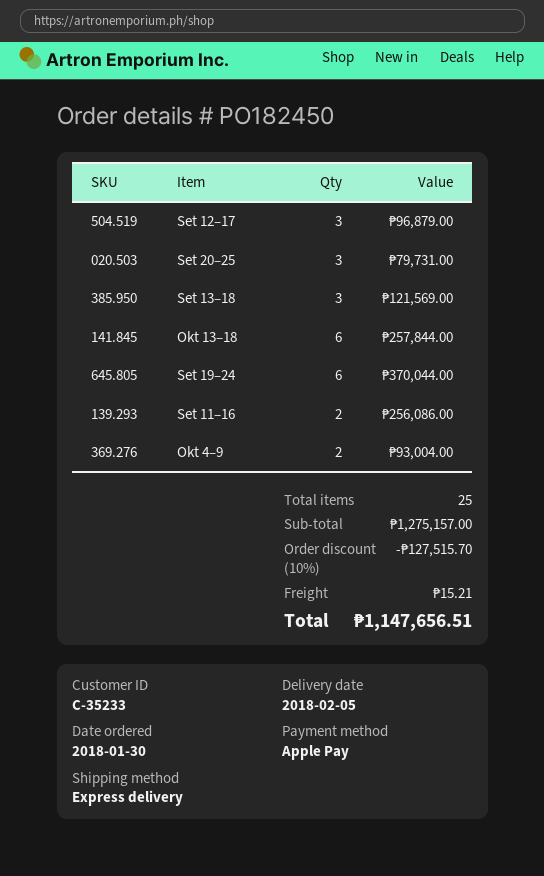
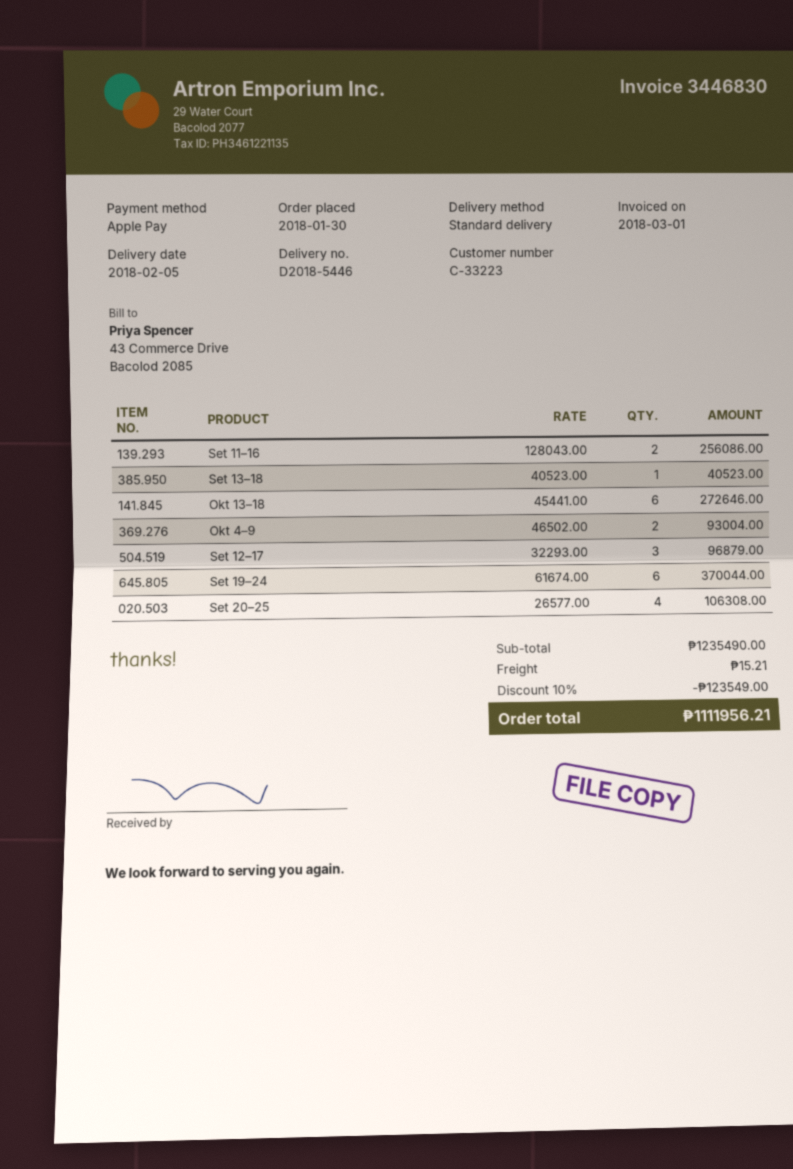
customer number: C-35233 -> C-33223
shipping method: express -> standard
Set 20–25: 3 for 79731.00 -> 4 for 106308.00
Set 13–18: 3 for 121569.00 -> 1 for 40523.00
Okt 13–18: 6 for 257844.00 -> 6 for 272646.00
subtotal: 1275157.00 -> 1235490.00
discount: 10% = 127515.70 -> 10% = 123549.00
total: 1147656.51 -> 1111956.21

